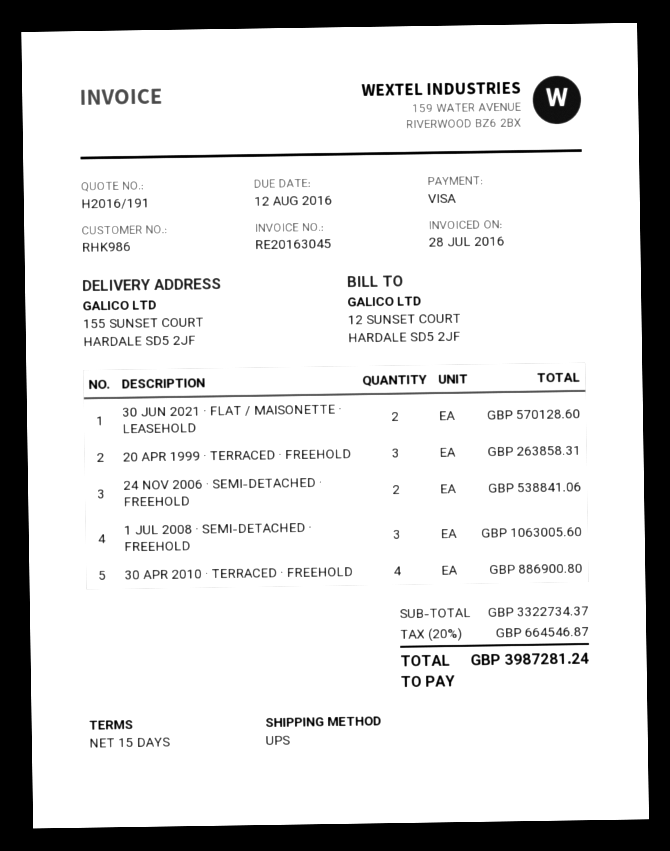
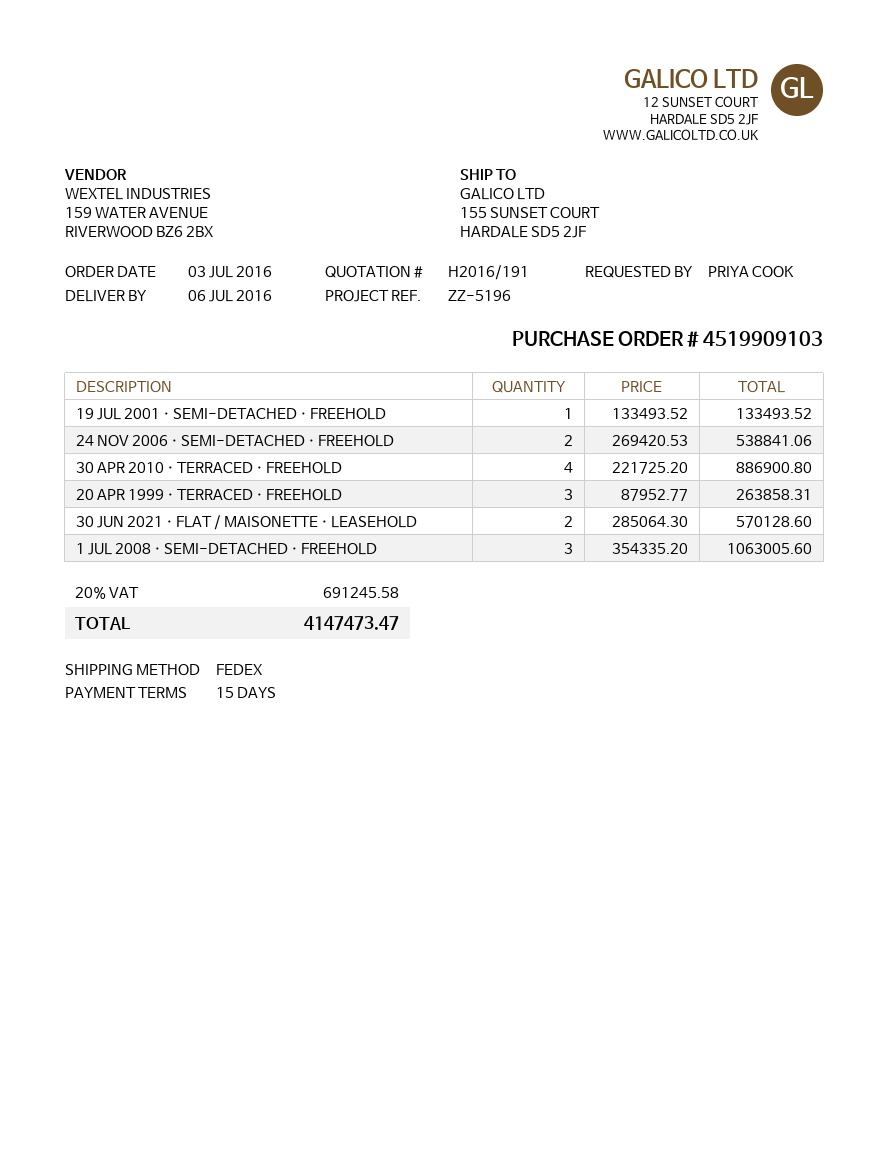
shipping method: UPS -> FedEx
19 JUL 2001 · SEMI-DETACHED · FREEHOLD: none -> 1 for 133493.52
tax: 20% = 664546.87 -> 20% = 691245.58
total: 3987281.24 -> 4147473.47

